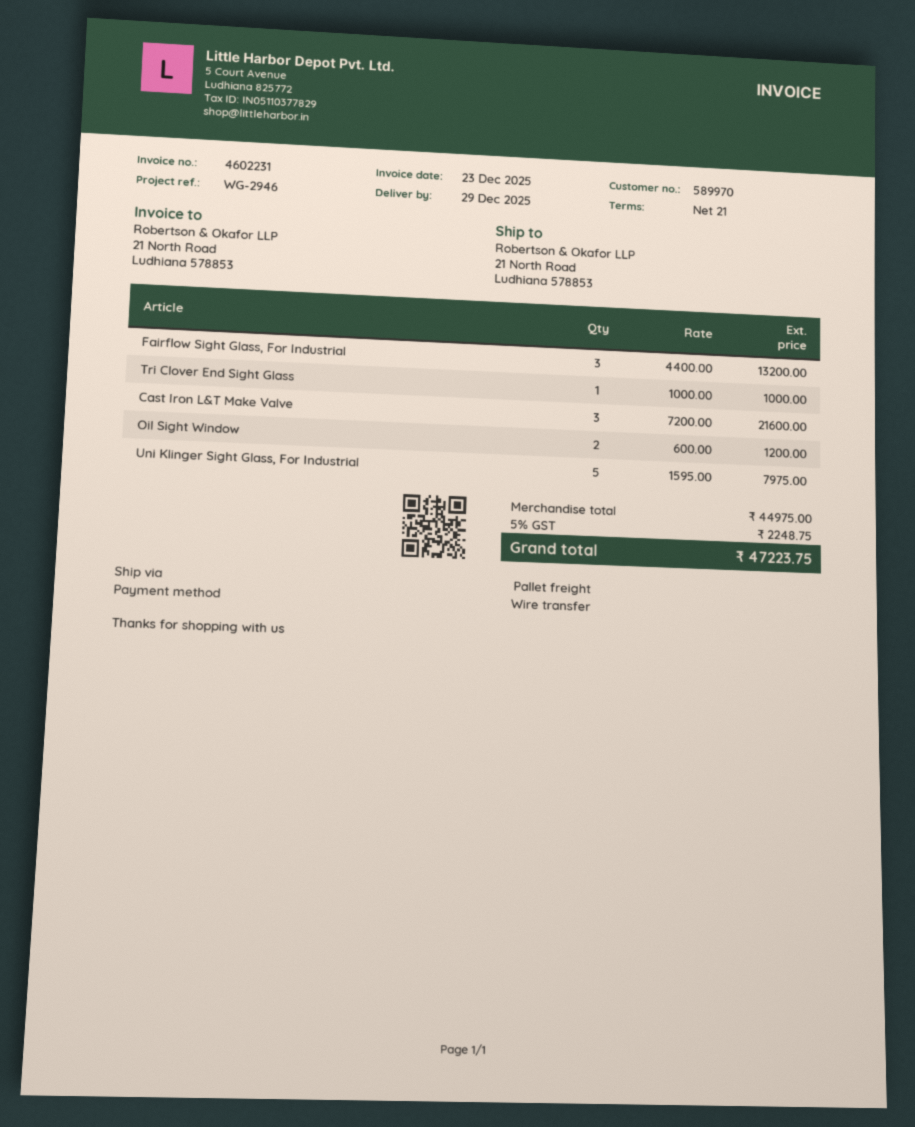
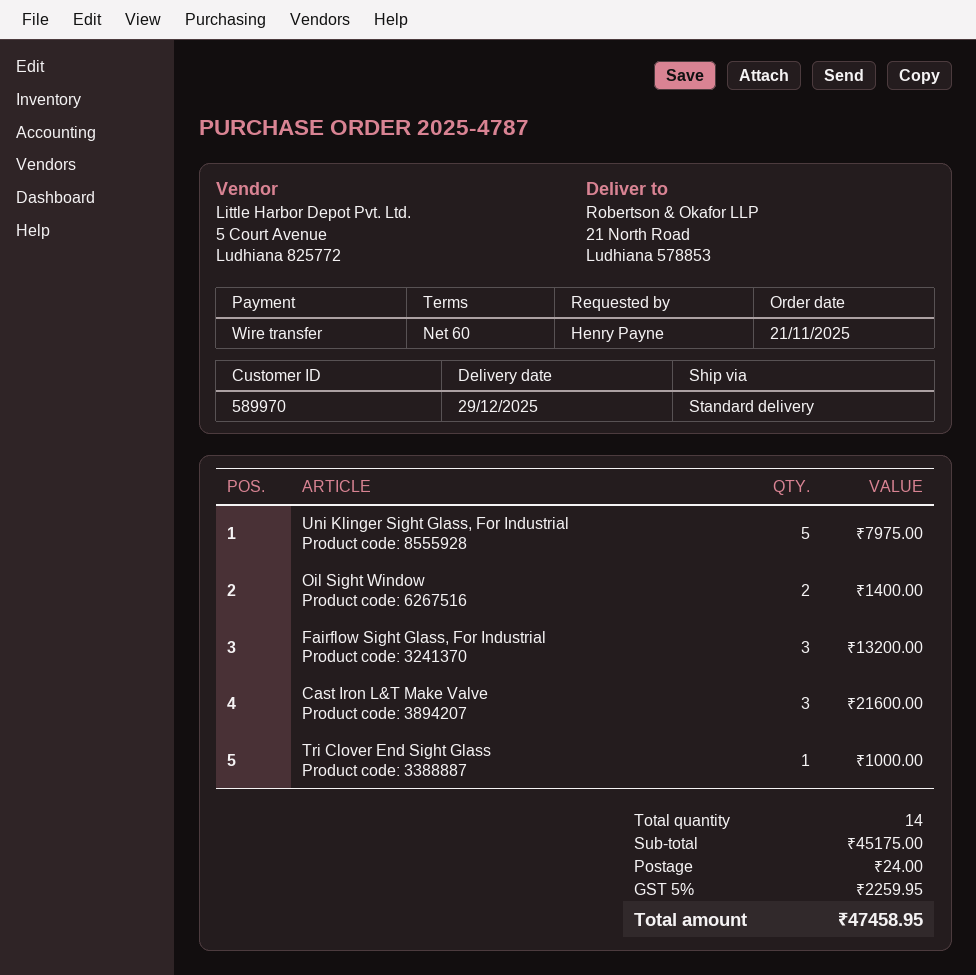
payment terms: 21 days -> 60 days
shipping method: pallet freight -> standard
Oil Sight Window: 2 for 1200.00 -> 2 for 1400.00
subtotal: 44975.00 -> 45175.00
shipping: none -> 24.00
tax: 5% = 2248.75 -> 5% = 2259.95
total: 47223.75 -> 47458.95

